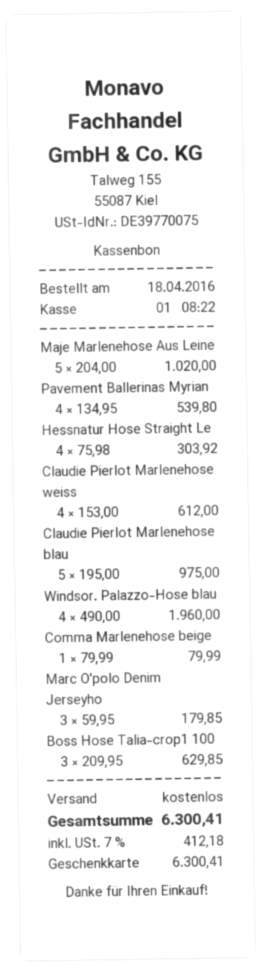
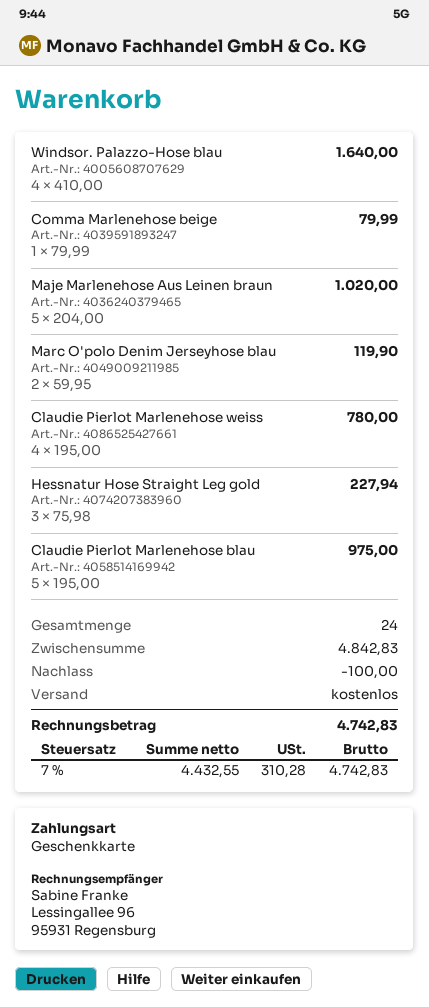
Pavement Ballerinas Myrian: 4 x 134.95 = 539.80 -> none
Hessnatur Hose Straight Le: 4 x 75.98 = 303.92 -> 3 x 75.98 = 227.94
Claudie Pierlot Marlenehose weiss: 4 x 153.00 = 612.00 -> 4 x 195.00 = 780.00
Windsor. Palazzo-Hose blau: 4 x 490.00 = 1960.00 -> 4 x 410.00 = 1640.00
Marc O'polo Denim Jerseyho: 3 x 59.95 = 179.85 -> 2 x 59.95 = 119.90
Boss Hose Talia-crop1 100: 3 x 209.95 = 629.85 -> none
discount: none -> 100.00
tax: 7% = 412.18 -> 7% = 310.28
total: 6300.41 -> 4742.83

